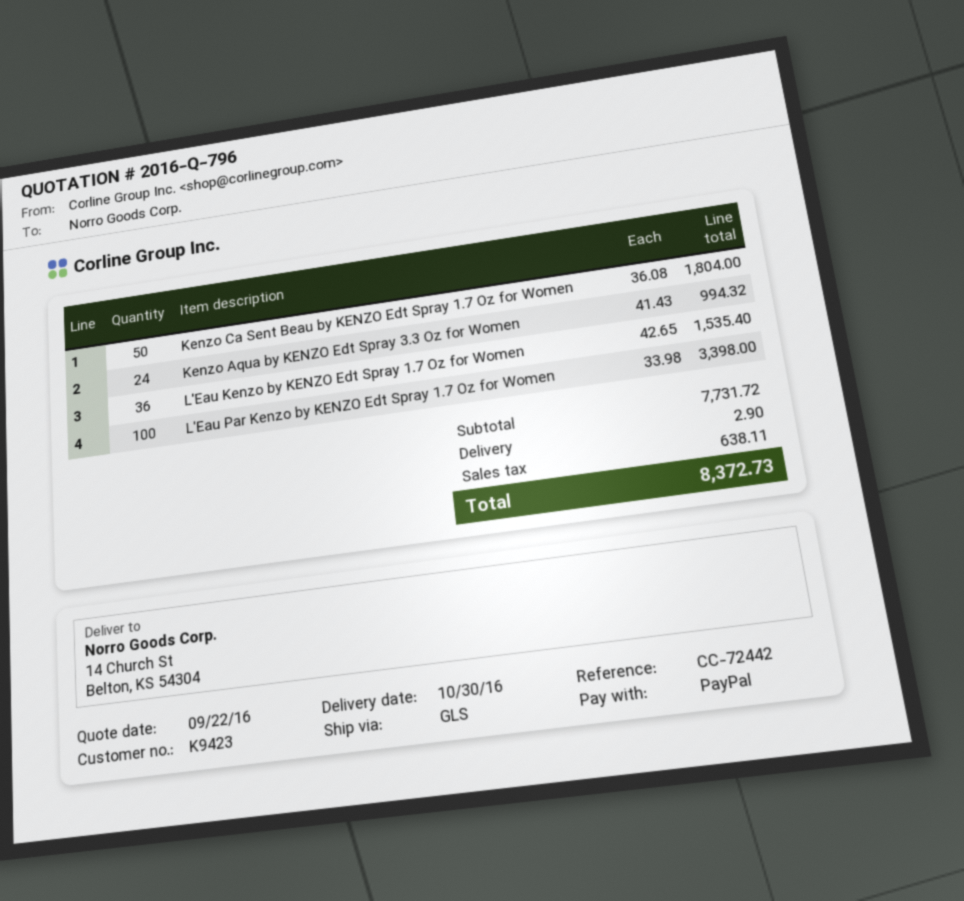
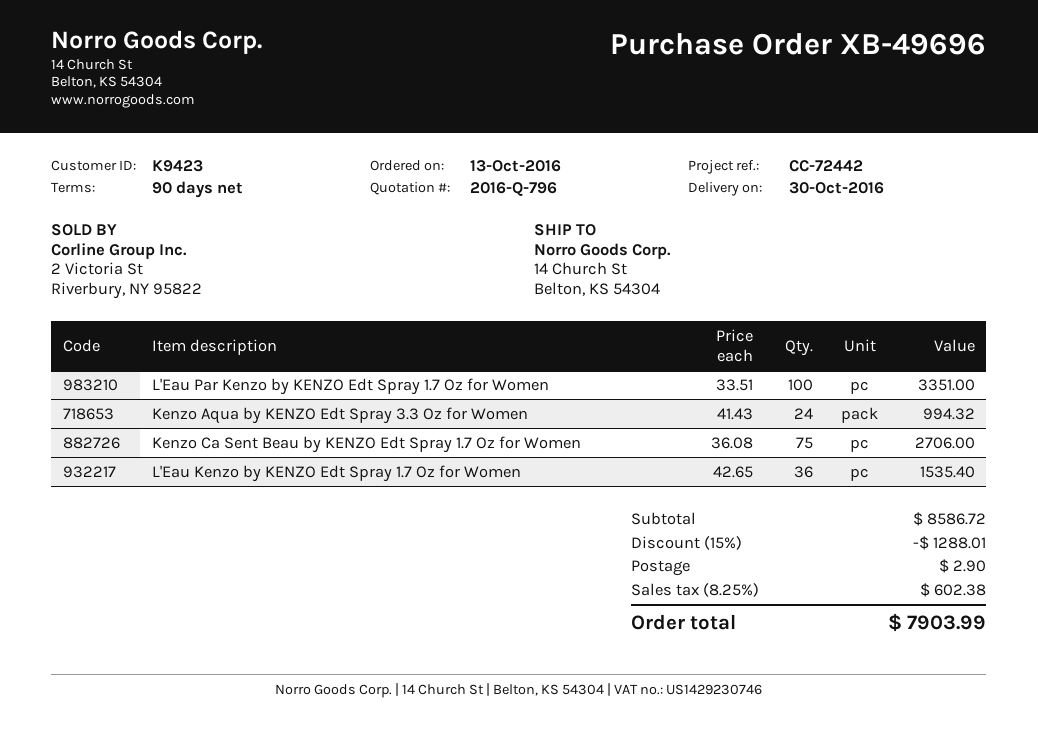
Kenzo Ca Sent Beau by KENZO Edt Spray 1.7 Oz for Women: 50 x 36.08 = 1804.00 -> 75 x 36.08 = 2706.00
L'Eau Par Kenzo by KENZO Edt Spray 1.7 Oz for Women: 100 x 33.98 = 3398.00 -> 100 x 33.51 = 3351.00
subtotal: 7731.72 -> 8586.72
discount: none -> 15% = 1288.01
tax: 638.11 -> 602.38
total: 8372.73 -> 7903.99

